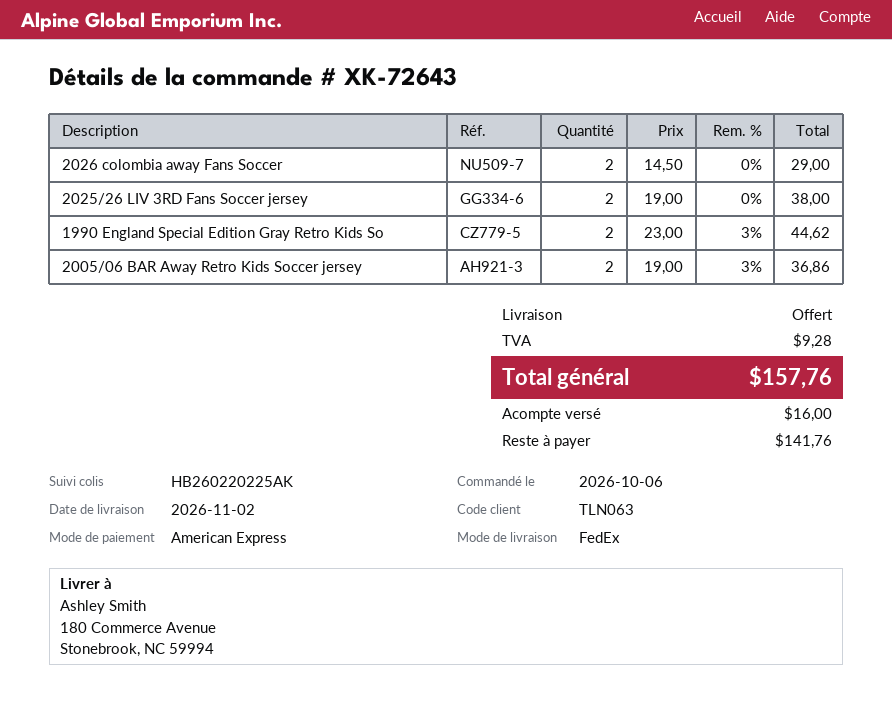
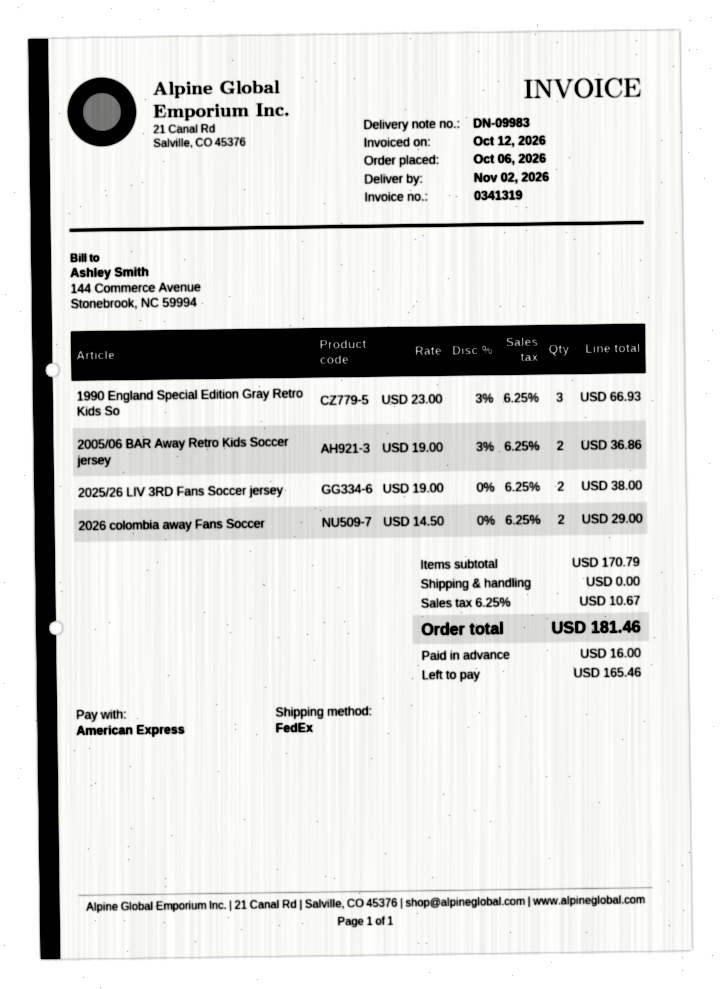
1990 England Special Edition Gray Retro Kids So: 2 x 23.00 - 3% = 44.62 -> 3 x 23.00 - 3% = 66.93
tax: 9.28 -> 10.67
total: 157.76 -> 181.46
balance: 141.76 -> 165.46

